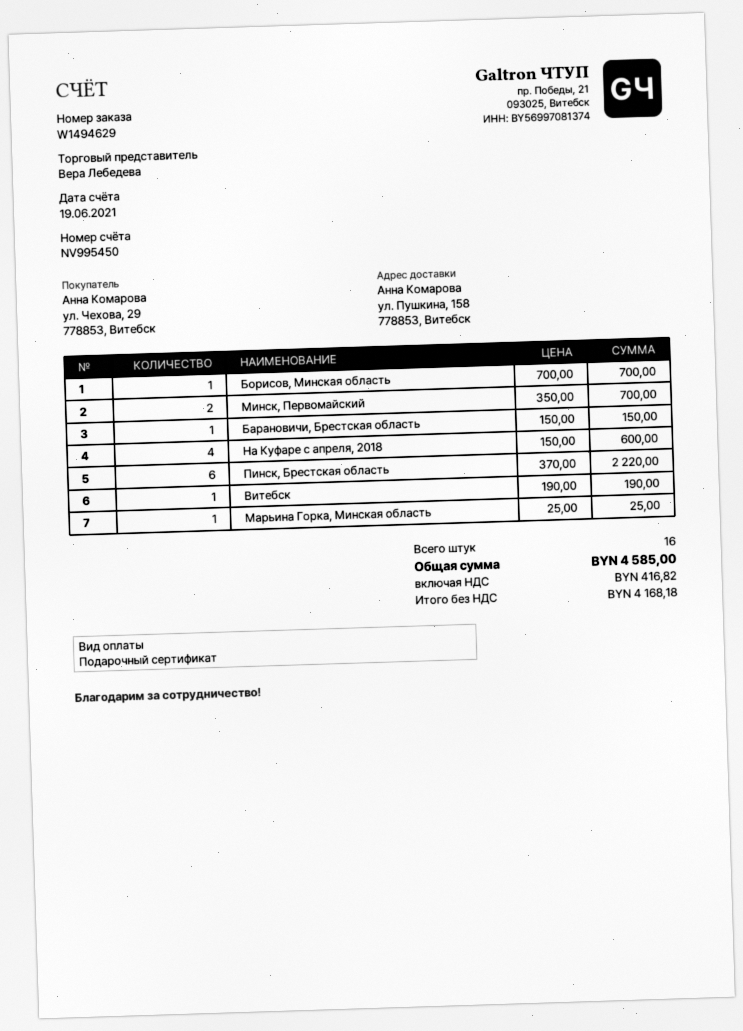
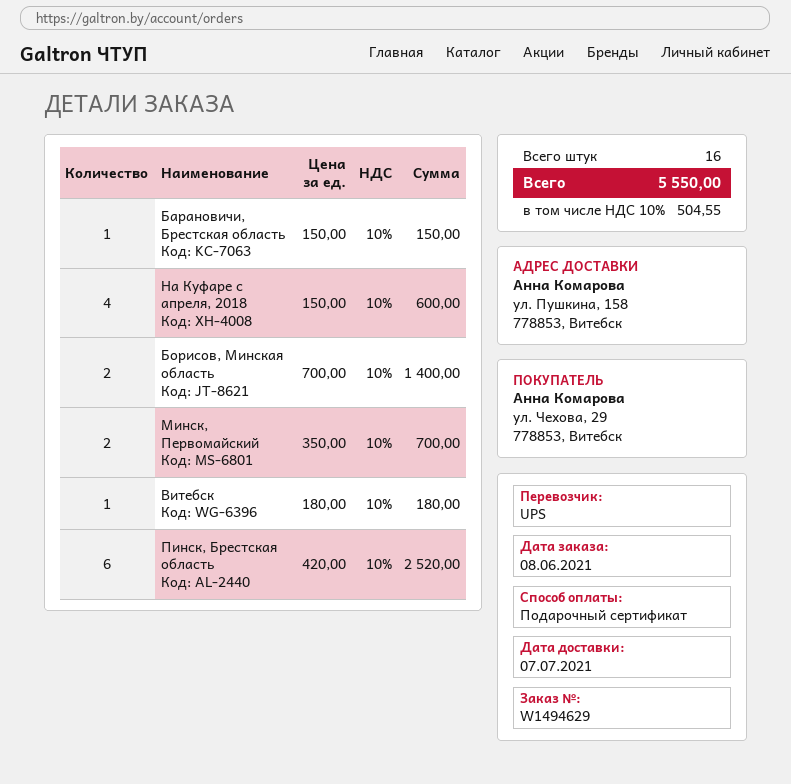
Борисов, Минская область: 1 x 700.00 = 700.00 -> 2 x 700.00 = 1400.00
Пинск, Брестская область: 6 x 370.00 = 2220.00 -> 6 x 420.00 = 2520.00
Витебск: 1 x 190.00 = 190.00 -> 1 x 180.00 = 180.00
Марьина Горка, Минская область: 1 x 25.00 = 25.00 -> none
tax: 416.82 -> 504.55
total: 4585.00 -> 5550.00

